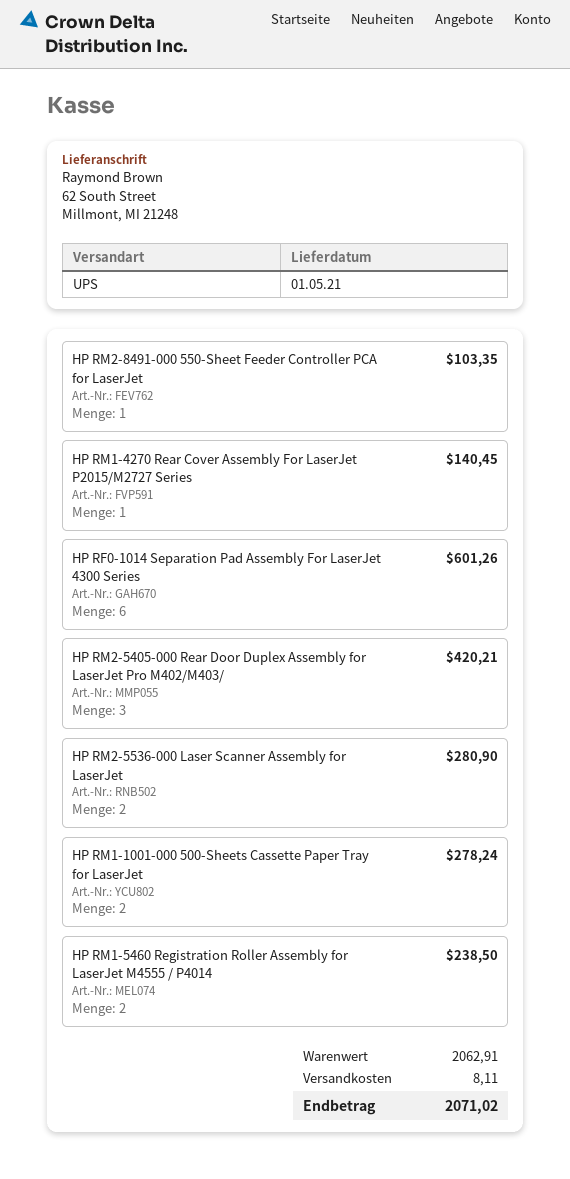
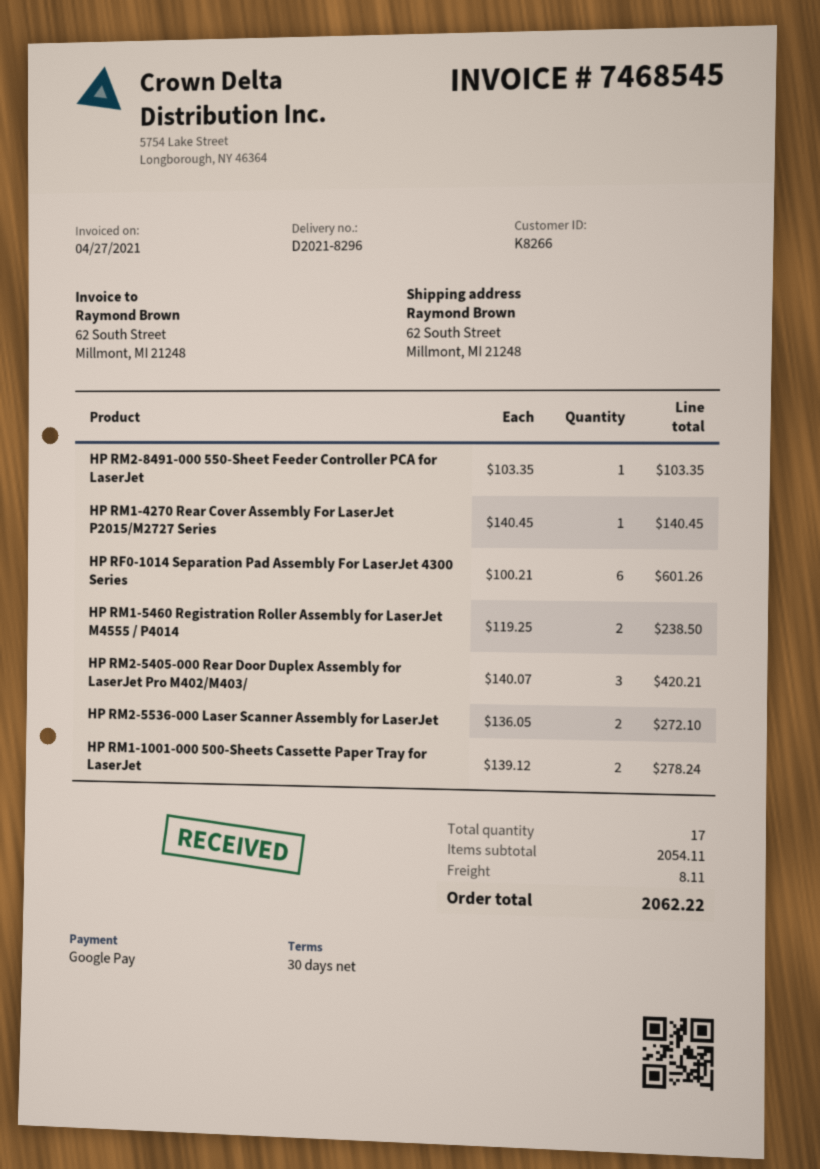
HP RM2-5536-000 Laser Scanner Assembly for LaserJet: 2 for 280.90 -> 2 for 272.10
subtotal: 2062.91 -> 2054.11
total: 2071.02 -> 2062.22

